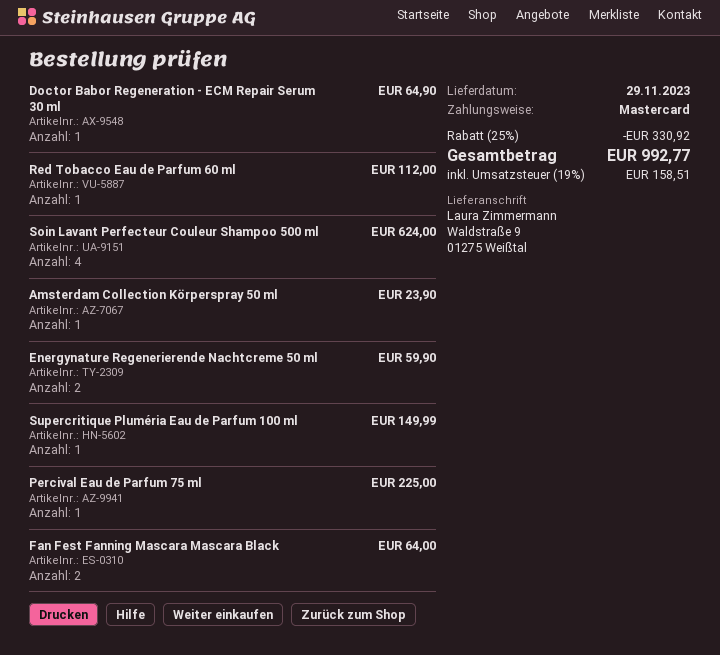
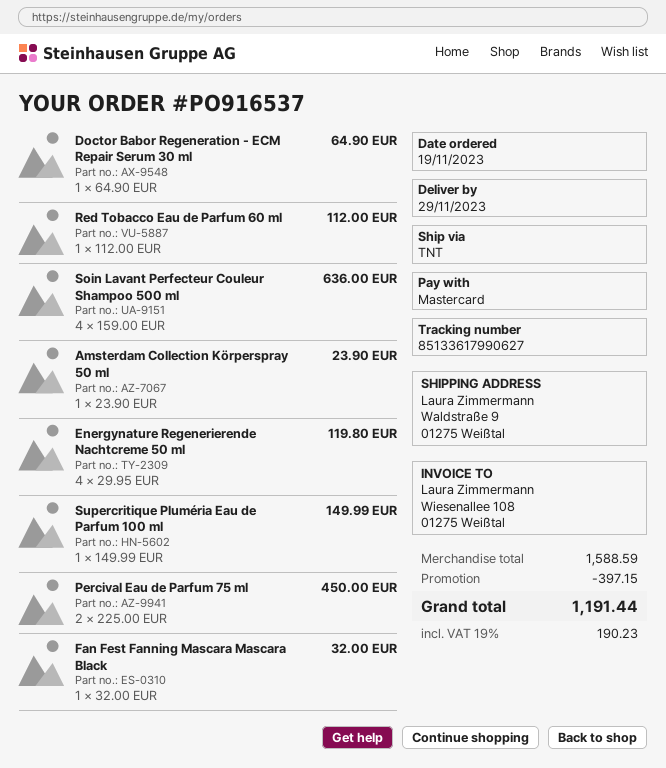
Soin Lavant Perfecteur Couleur Shampoo 500 ml: 4 for 624.00 -> 4 for 636.00
Energynature Regenerierende Nachtcreme 50 ml: 2 for 59.90 -> 4 for 119.80
Percival Eau de Parfum 75 ml: 1 for 225.00 -> 2 for 450.00
Fan Fest Fanning Mascara Mascara Black: 2 for 64.00 -> 1 for 32.00
discount: 330.92 -> 397.15
tax: 19% = 158.51 -> 19% = 190.23
total: 992.77 -> 1191.44

